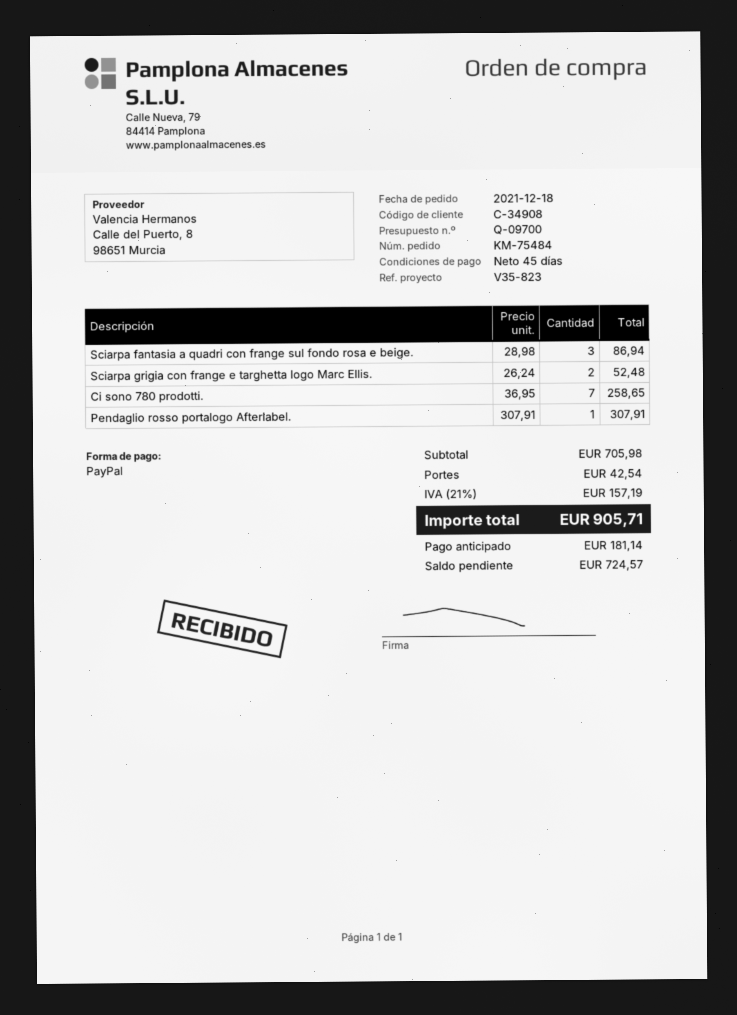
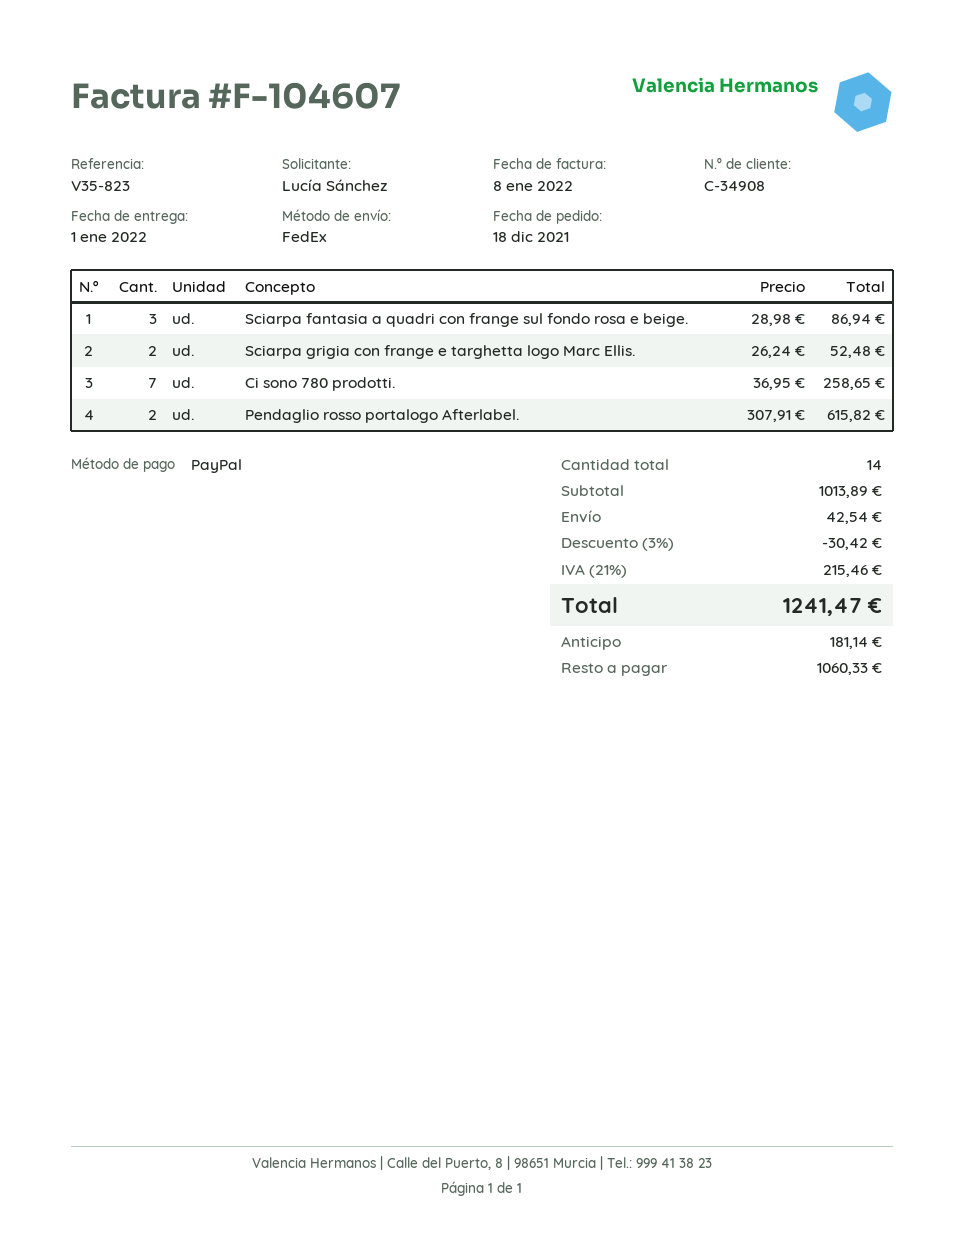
Pendaglio rosso portalogo Afterlabel.: 1 x 307.91 = 307.91 -> 2 x 307.91 = 615.82
subtotal: 705.98 -> 1013.89
discount: none -> 3% = 30.42
tax: 21% = 157.19 -> 21% = 215.46
total: 905.71 -> 1241.47
balance: 724.57 -> 1060.33

